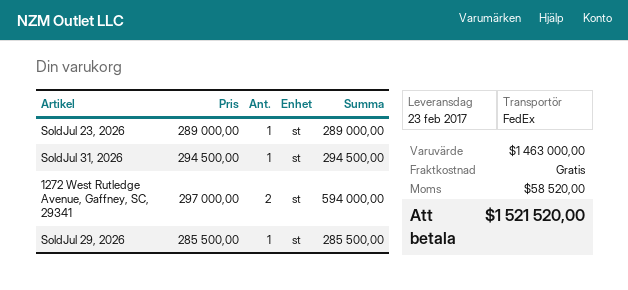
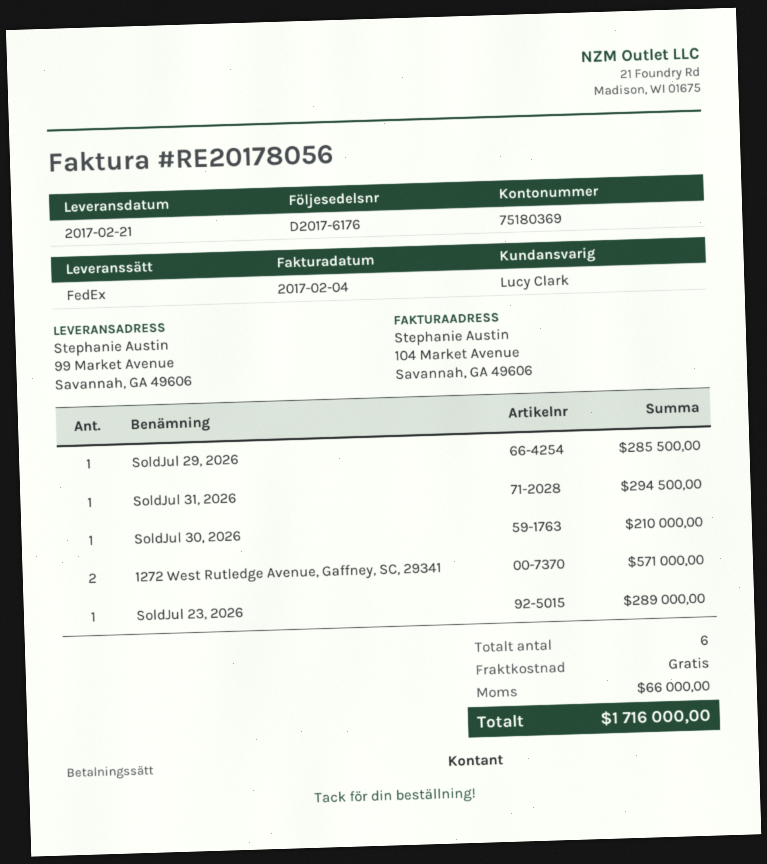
delivery date: 2017-02-23 -> 2017-02-21
1272 West Rutledge Avenue, Gaffney, SC, 29341: 2 for 594000.00 -> 2 for 571000.00
SoldJul 30, 2026: none -> 1 for 210000.00
tax: 58520.00 -> 66000.00
total: 1521520.00 -> 1716000.00

